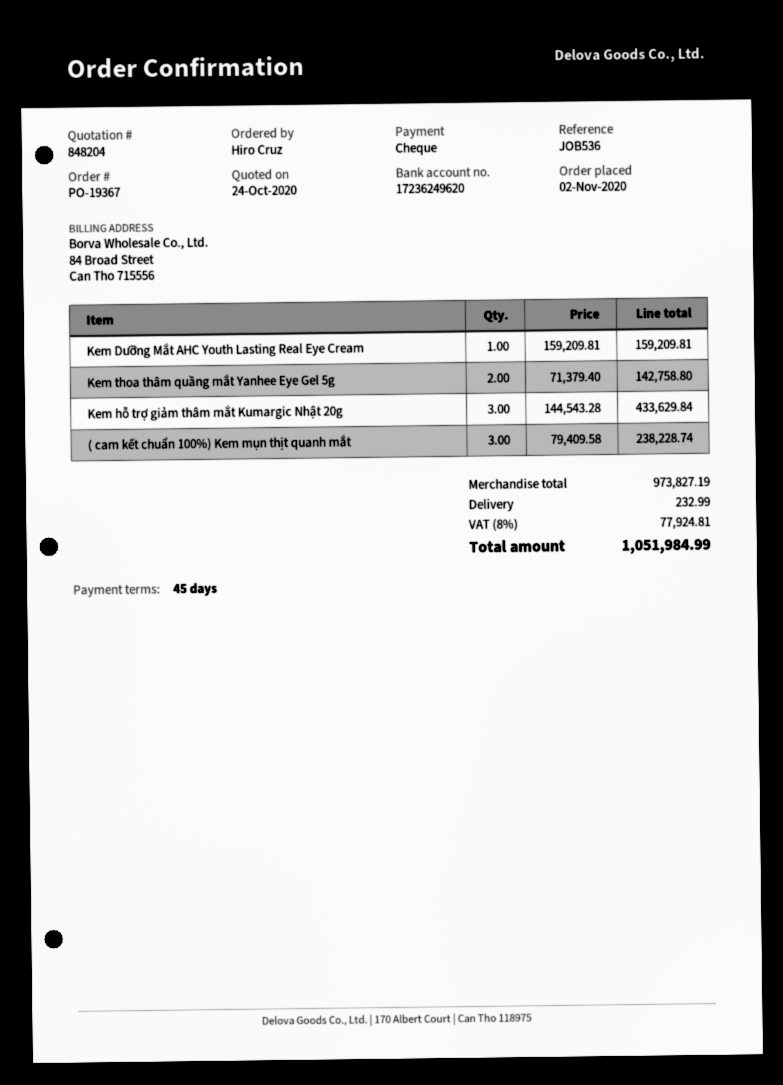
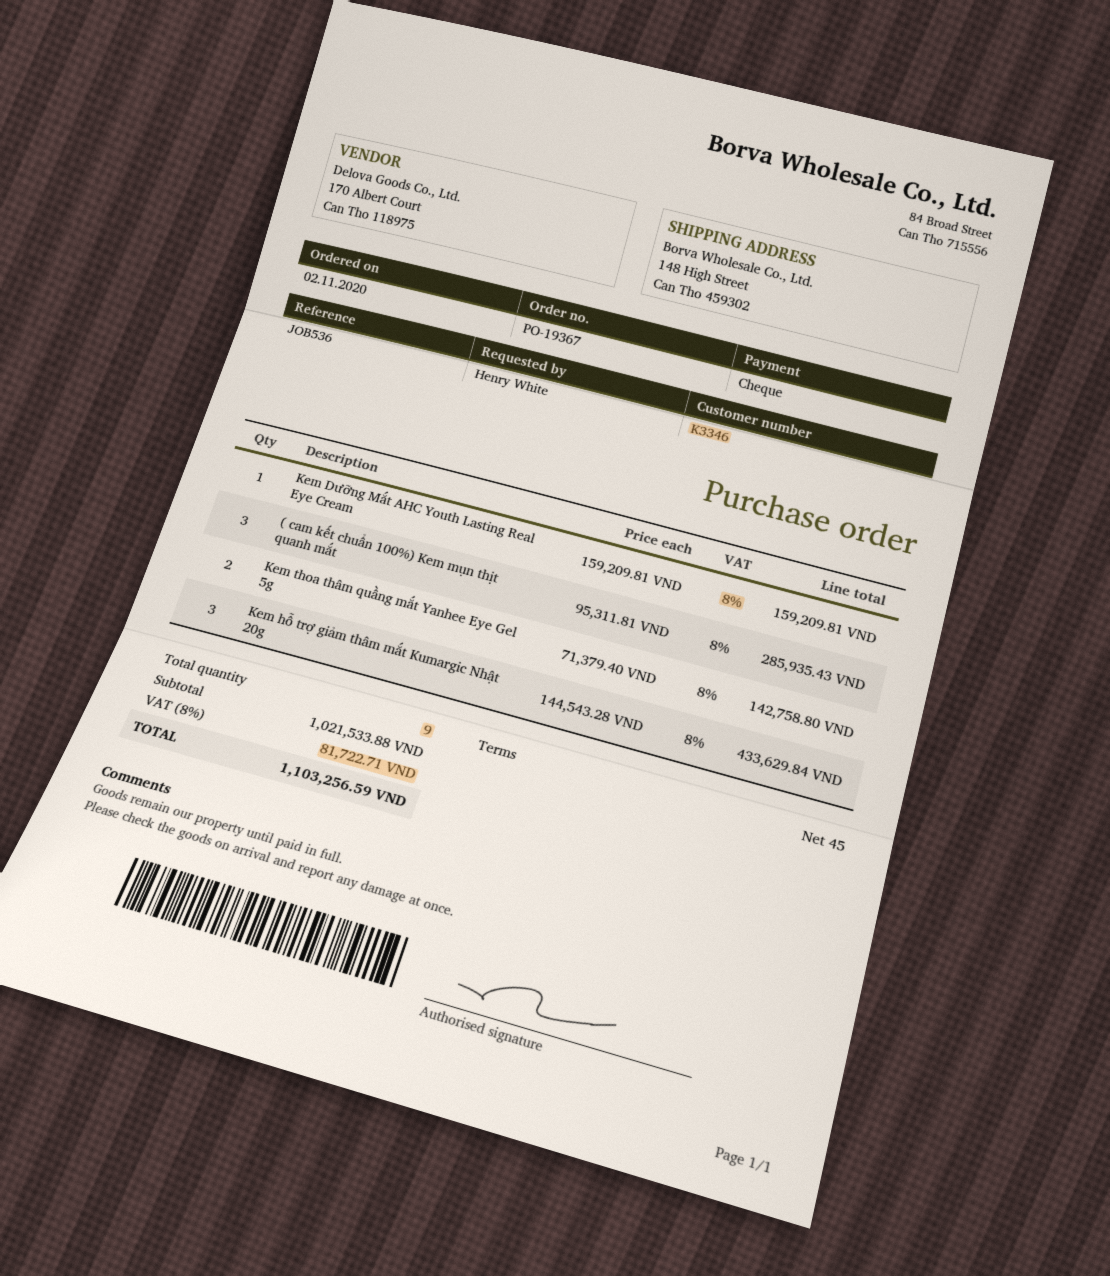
ordered by: Hiro Cruz -> Henry White
( cam kết chuẩn 100%) Kem mụn thịt quanh mắt: 3 x 79409.58 = 238228.74 -> 3 x 95311.81 = 285935.43
subtotal: 973827.19 -> 1021533.88
shipping: 232.99 -> none
tax: 8% = 77924.81 -> 8% = 81722.71
total: 1051984.99 -> 1103256.59

